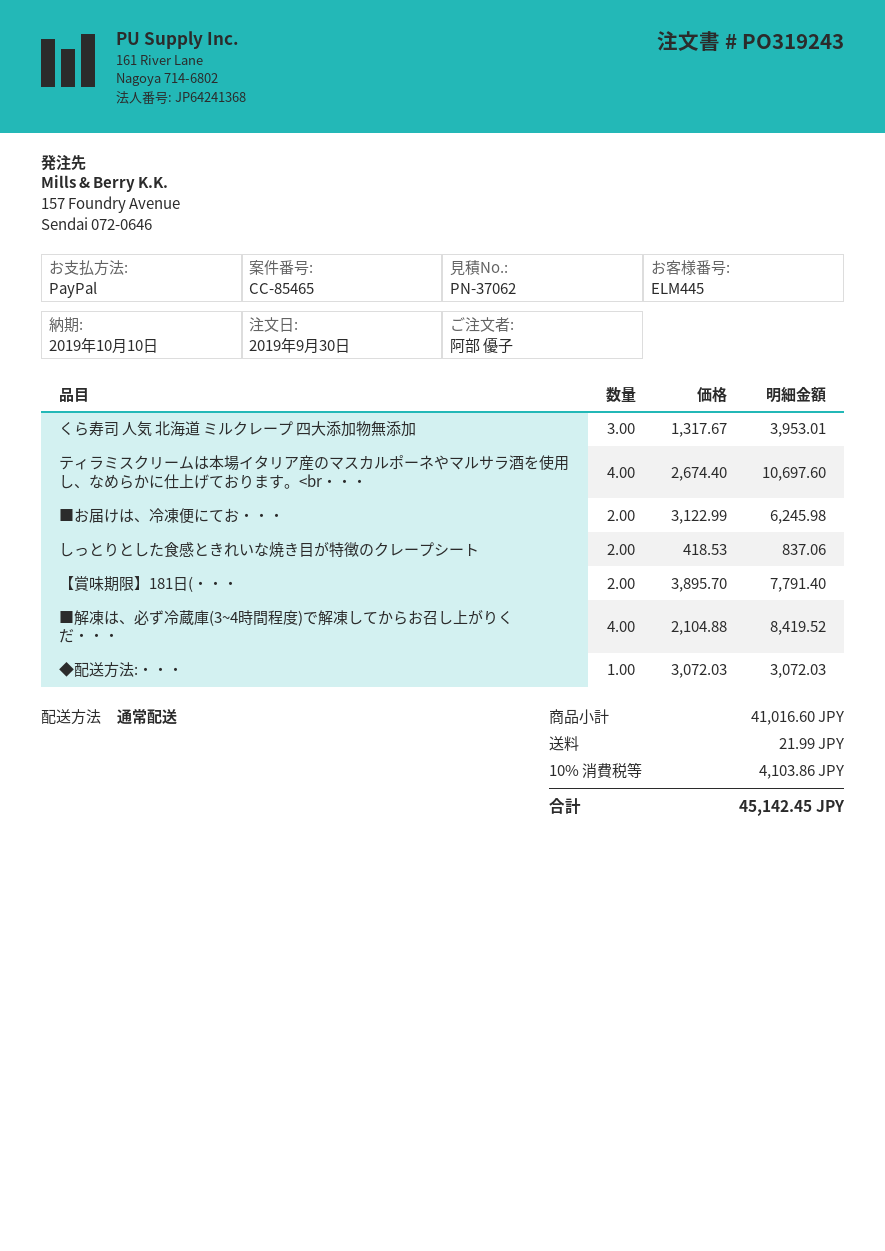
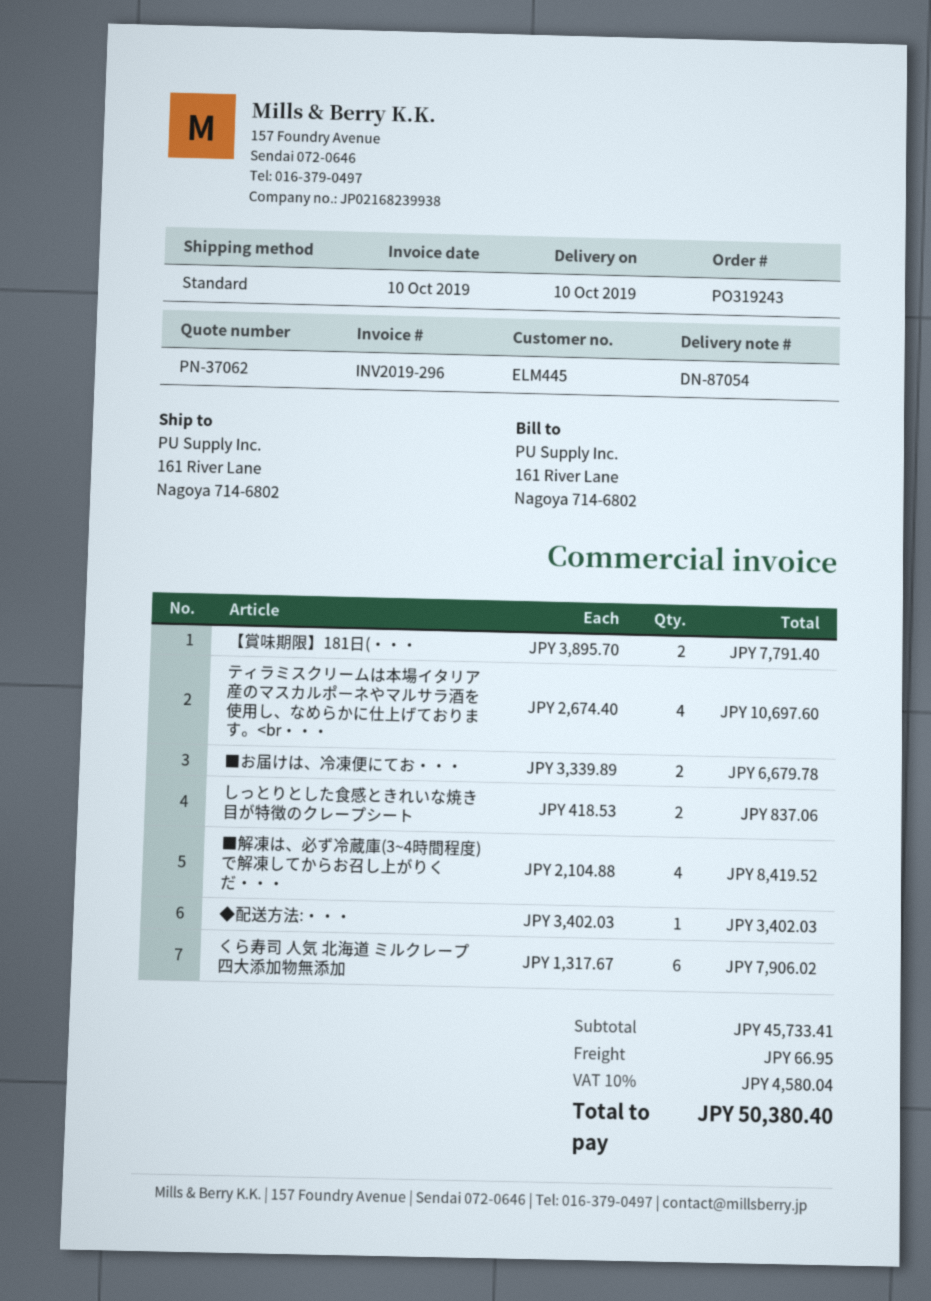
くら寿司 人気 北海道 ミルクレープ 四大添加物無添加: 3 x 1317.67 = 3953.01 -> 6 x 1317.67 = 7906.02
■お届けは、冷凍便にてお・・・: 2 x 3122.99 = 6245.98 -> 2 x 3339.89 = 6679.78
◆配送方法:・・・: 1 x 3072.03 = 3072.03 -> 1 x 3402.03 = 3402.03
subtotal: 41016.60 -> 45733.41
shipping: 21.99 -> 66.95
tax: 10% = 4103.86 -> 10% = 4580.04
total: 45142.45 -> 50380.40

